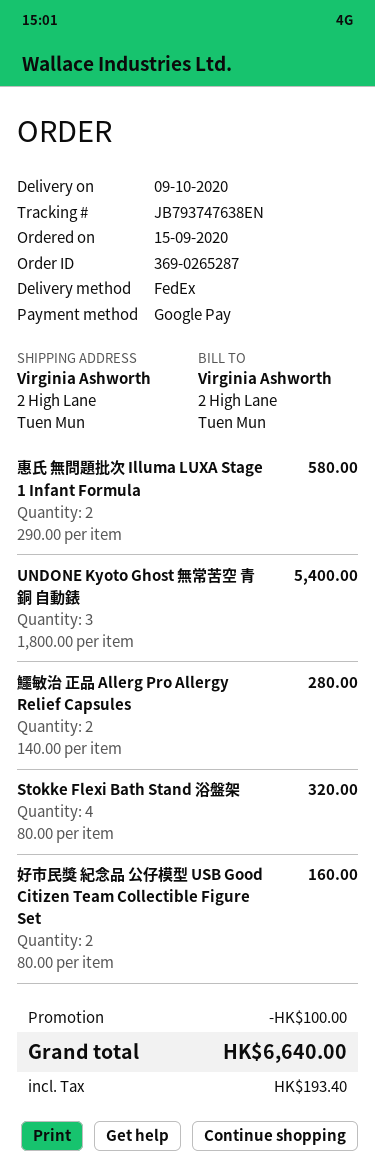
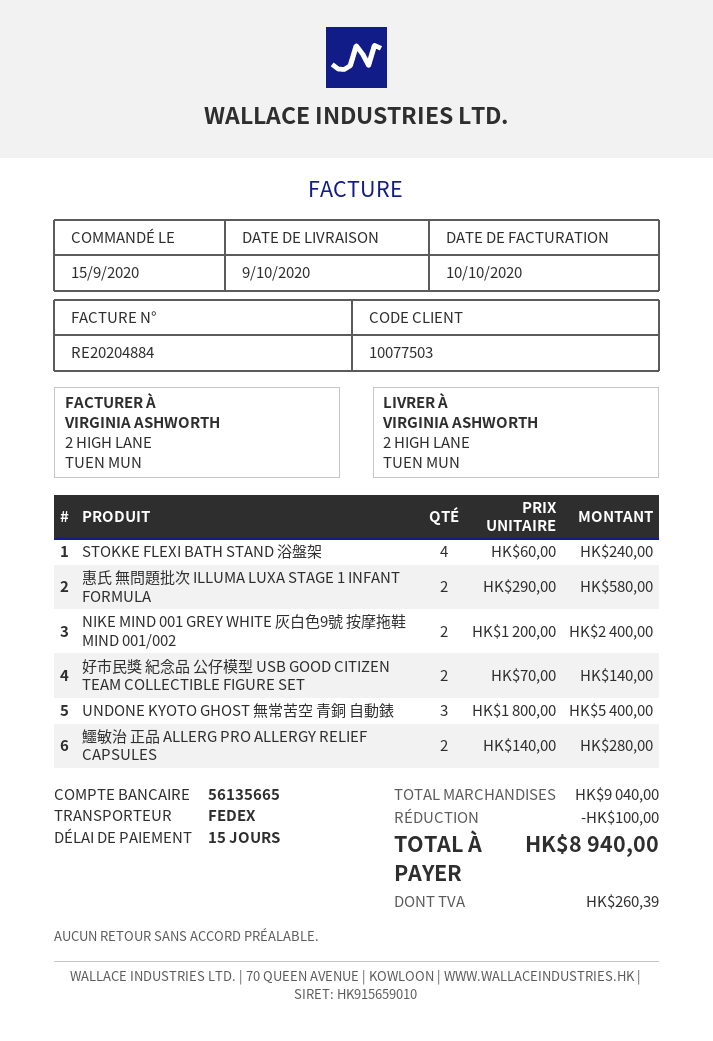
Stokke Flexi Bath Stand 浴盤架: 4 x 80.00 = 320.00 -> 4 x 60.00 = 240.00
好市民獎 紀念品 公仔模型 USB Good Citizen Team Collectible Figure Set: 2 x 80.00 = 160.00 -> 2 x 70.00 = 140.00
NIKE MIND 001 GREY WHITE 灰白色9號 按摩拖鞋 MIND 001/002: none -> 2 x 1200.00 = 2400.00
tax: 193.40 -> 260.39
total: 6640.00 -> 8940.00

